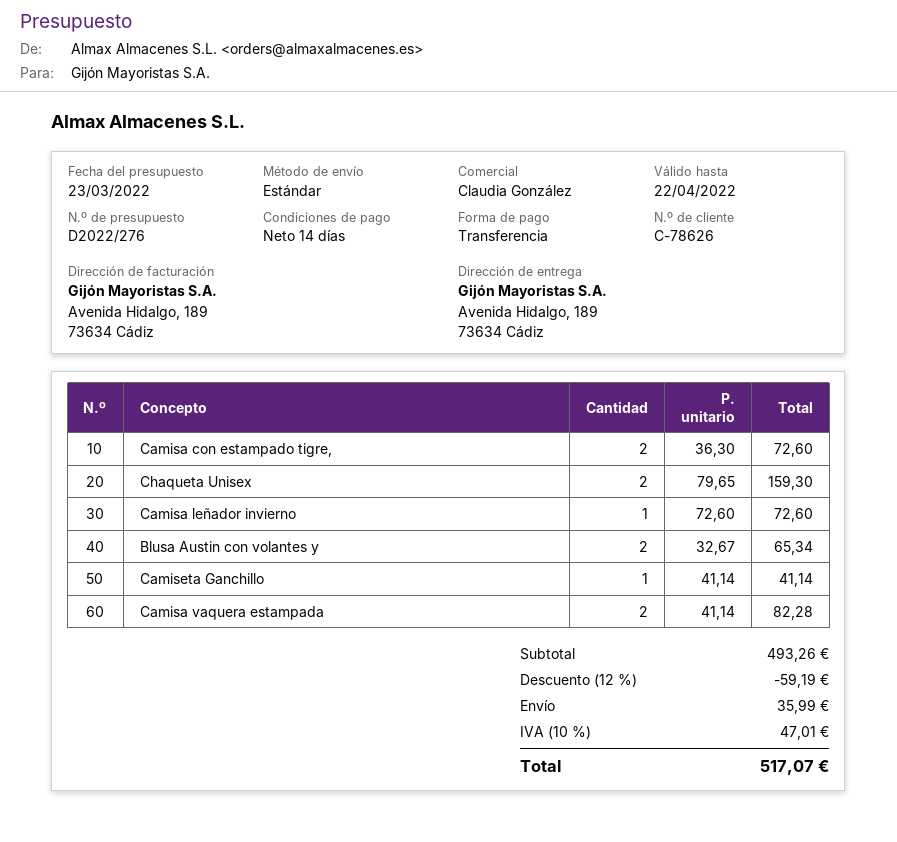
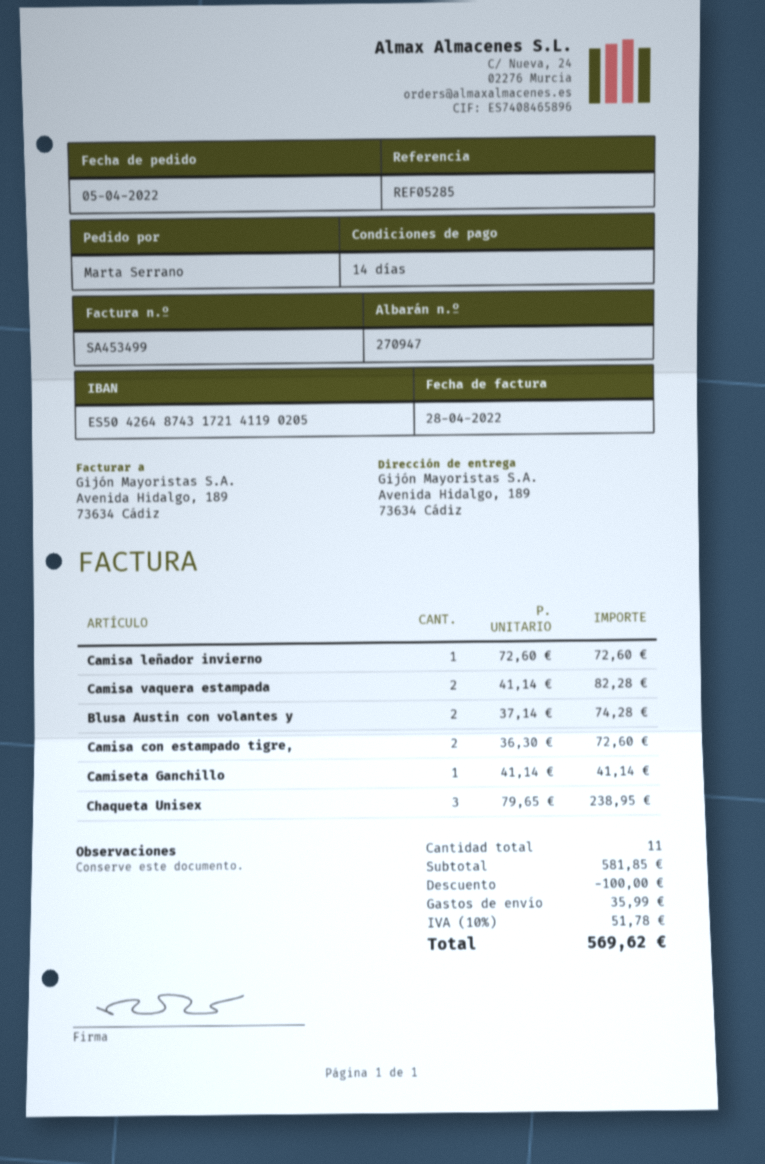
Chaqueta Unisex: 2 x 79.65 = 159.30 -> 3 x 79.65 = 238.95
Blusa Austin con volantes y: 2 x 32.67 = 65.34 -> 2 x 37.14 = 74.28
subtotal: 493.26 -> 581.85
discount: 59.19 -> 100.00
tax: 10% = 47.01 -> 10% = 51.78
total: 517.07 -> 569.62

